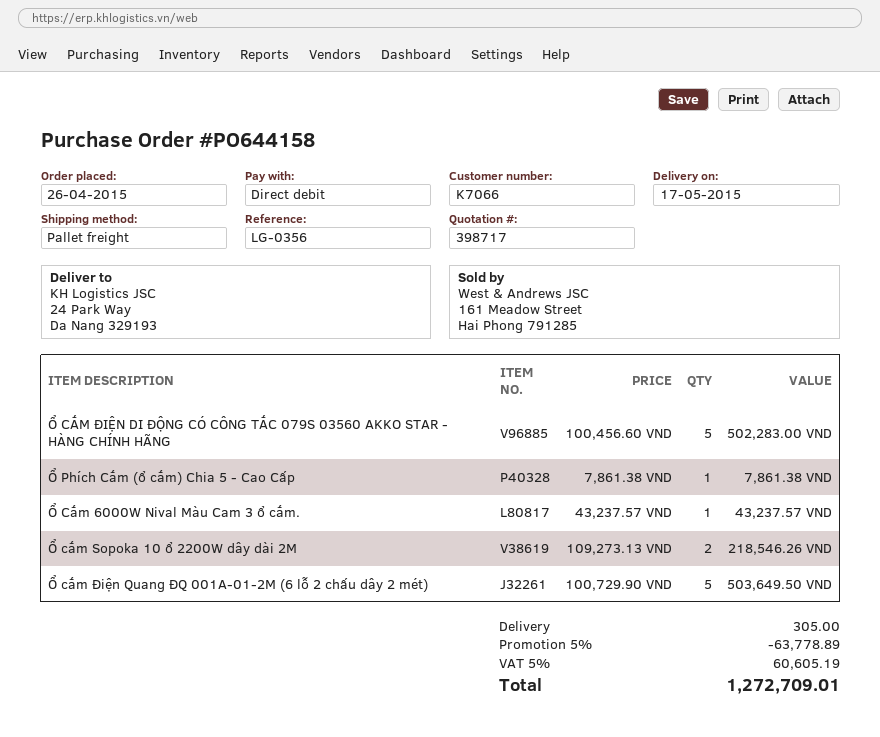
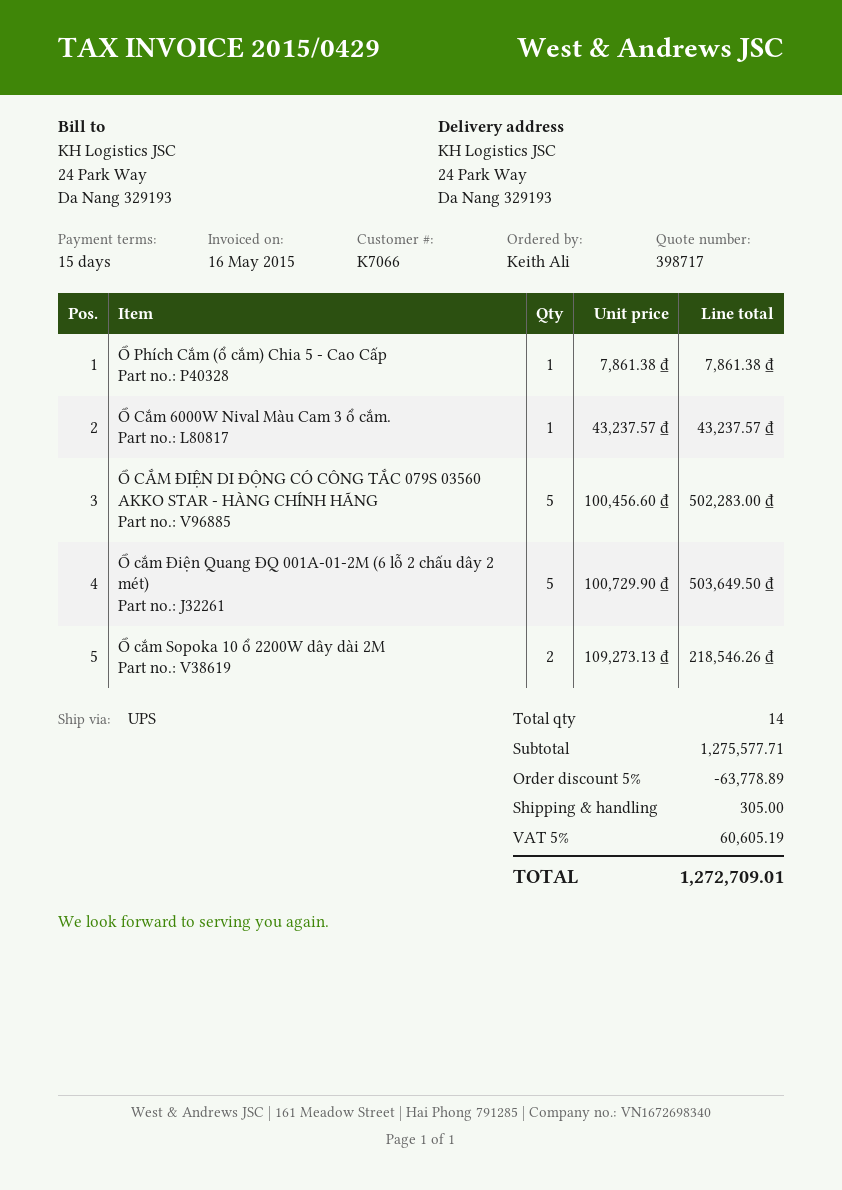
shipping method: pallet freight -> UPS

